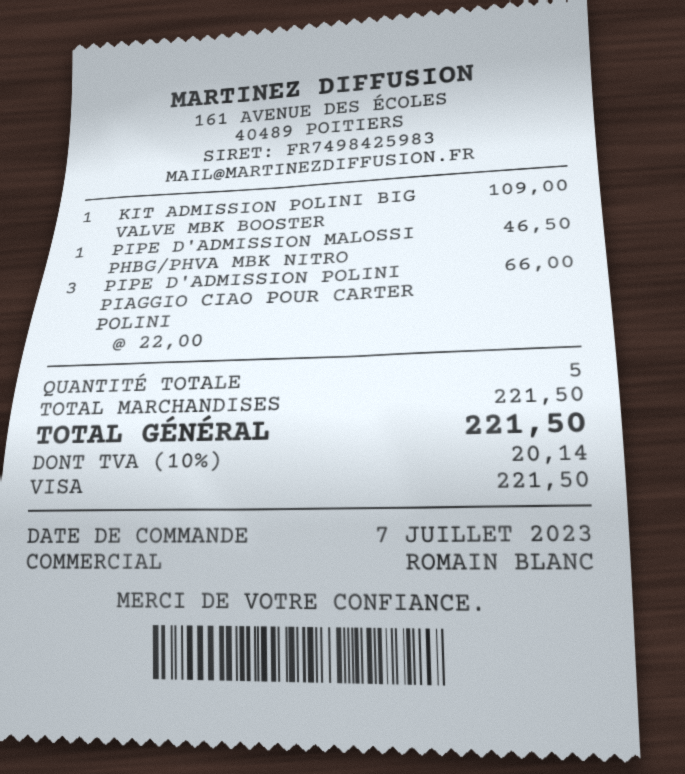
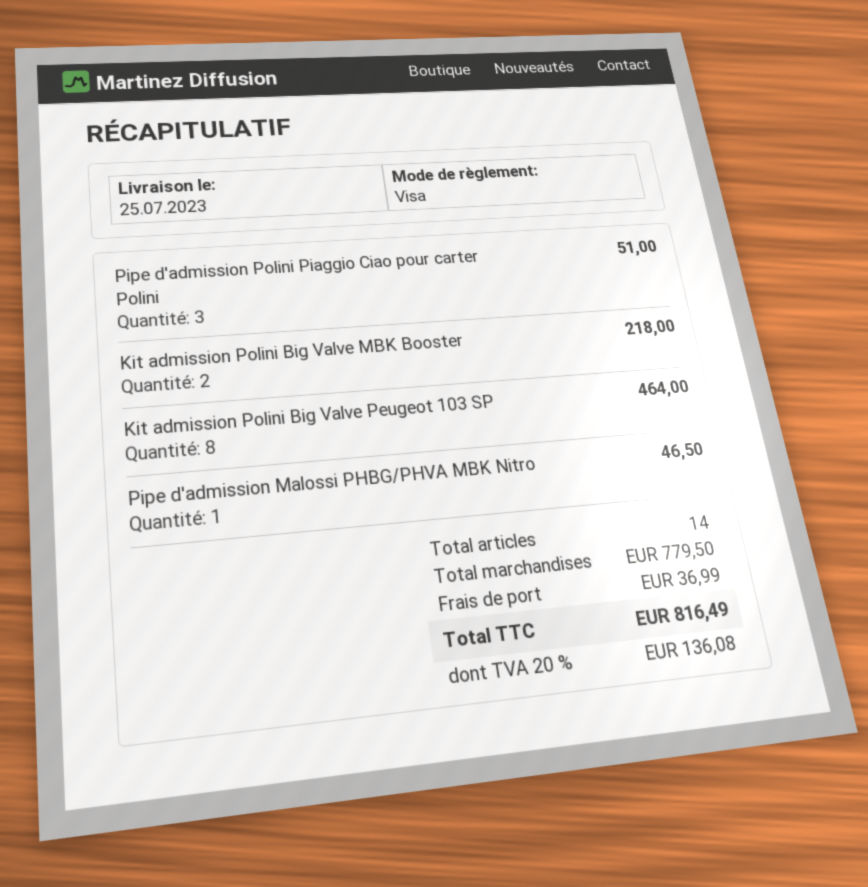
KIT ADMISSION POLINI BIG VALVE MBK BOOSTER: 1 for 109.00 -> 2 for 218.00
PIPE D'ADMISSION POLINI PIAGGIO CIAO POUR CARTER POLINI: 3 for 66.00 -> 3 for 51.00
Kit admission Polini Big Valve Peugeot 103 SP: none -> 8 for 464.00
total quantity: 5 -> 14
subtotal: 221.50 -> 779.50
shipping: none -> 36.99
tax: 10% = 20.14 -> 20% = 136.08
total: 221.50 -> 816.49

